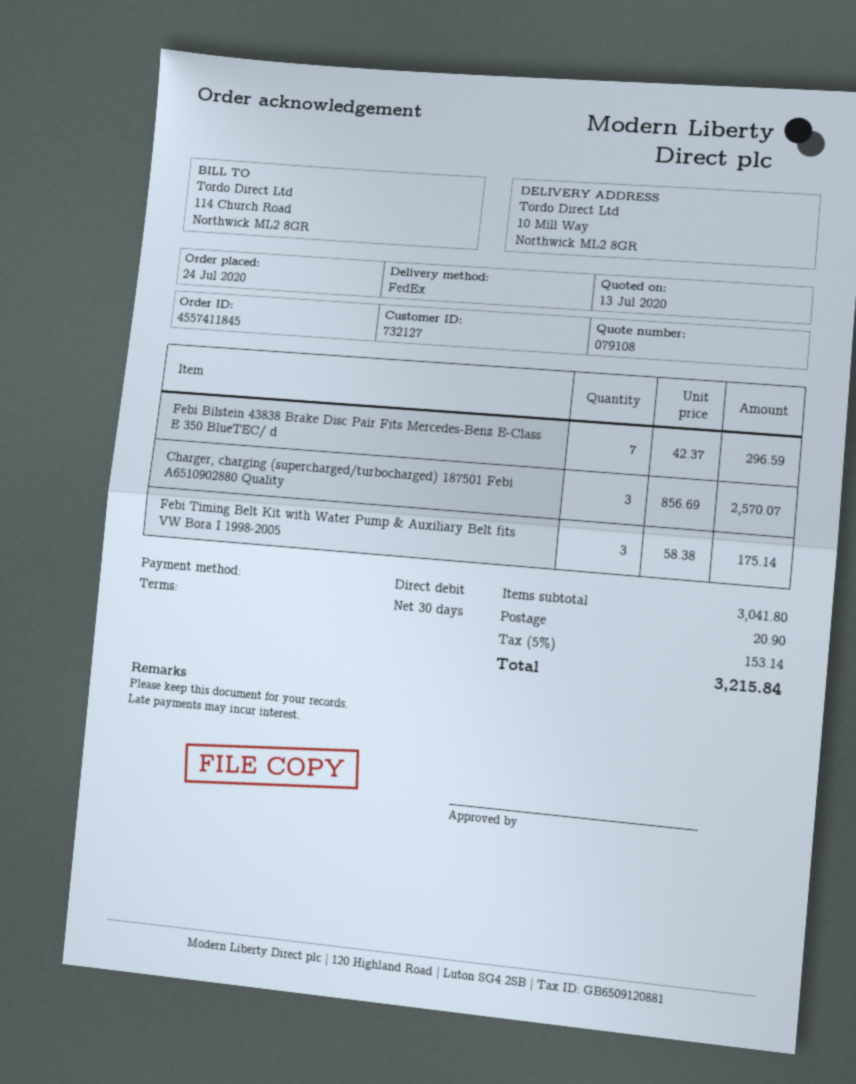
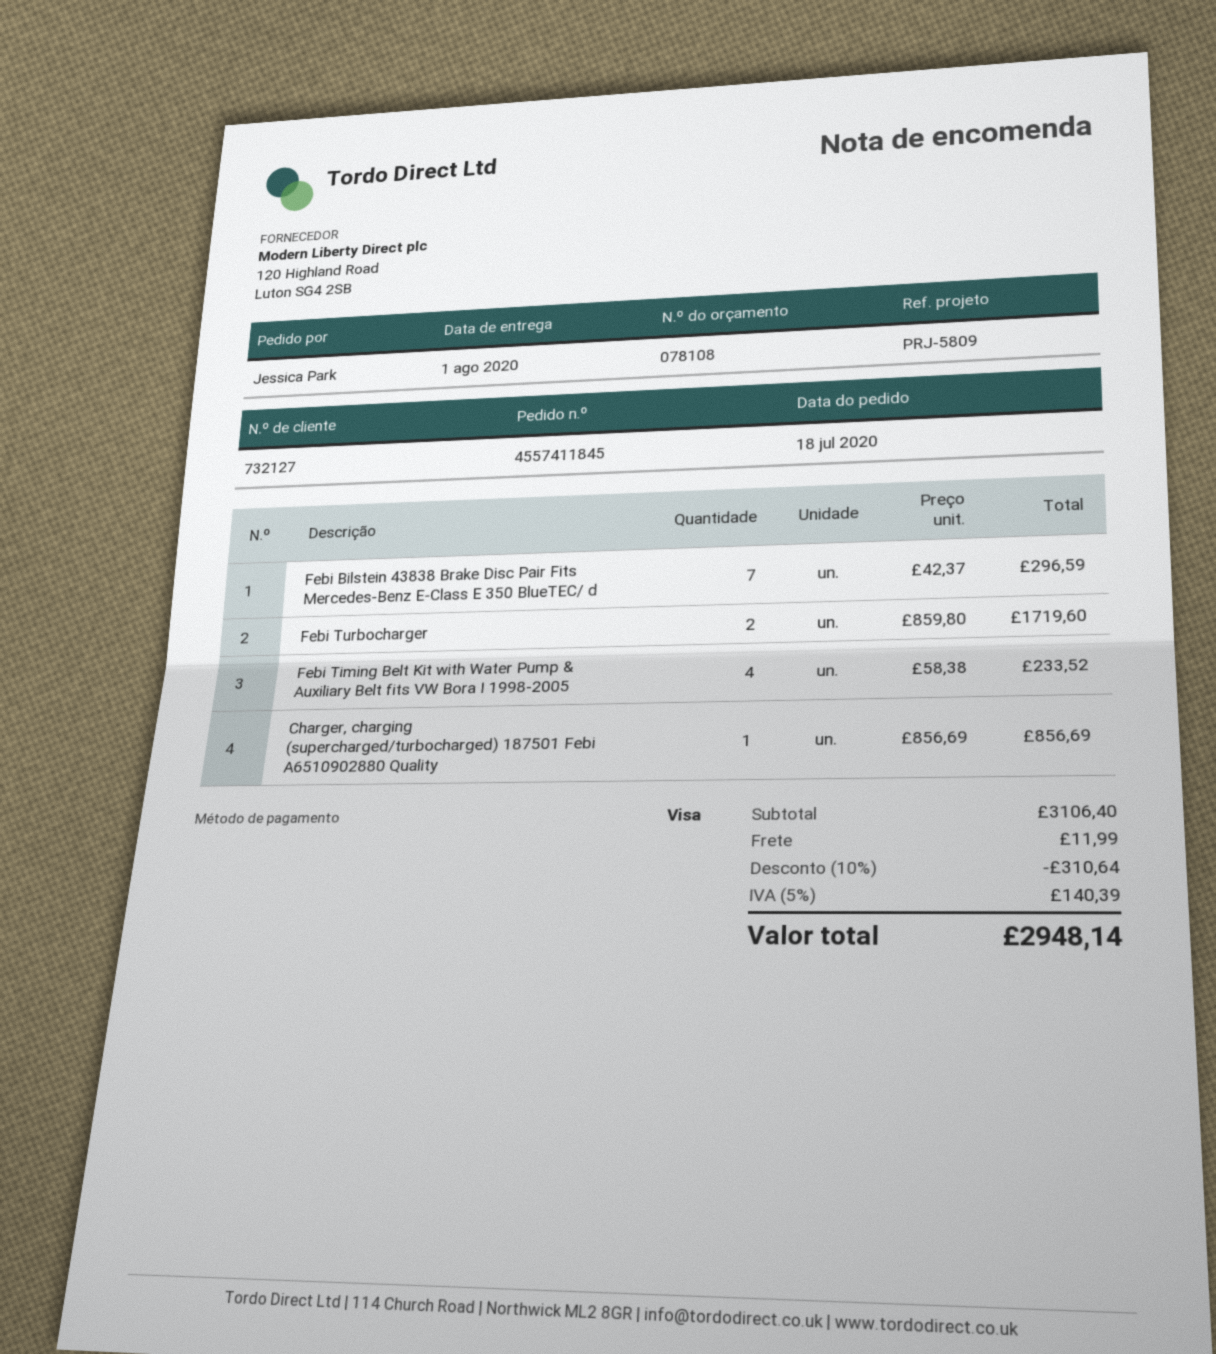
quote number: 079108 -> 078108
order date: 2020-07-24 -> 2020-07-18
payment method: direct debit -> Visa
Charger, charging (supercharged/turbocharged) 187501 Febi A6510902880 Quality: 3 x 856.69 = 2570.07 -> 1 x 856.69 = 856.69
Febi Timing Belt Kit with Water Pump & Auxiliary Belt fits VW Bora I 1998-2005: 3 x 58.38 = 175.14 -> 4 x 58.38 = 233.52
Febi Turbocharger: none -> 2 x 859.80 = 1719.60
subtotal: 3041.80 -> 3106.40
discount: none -> 10% = 310.64
shipping: 20.90 -> 11.99
tax: 5% = 153.14 -> 5% = 140.39
total: 3215.84 -> 2948.14

